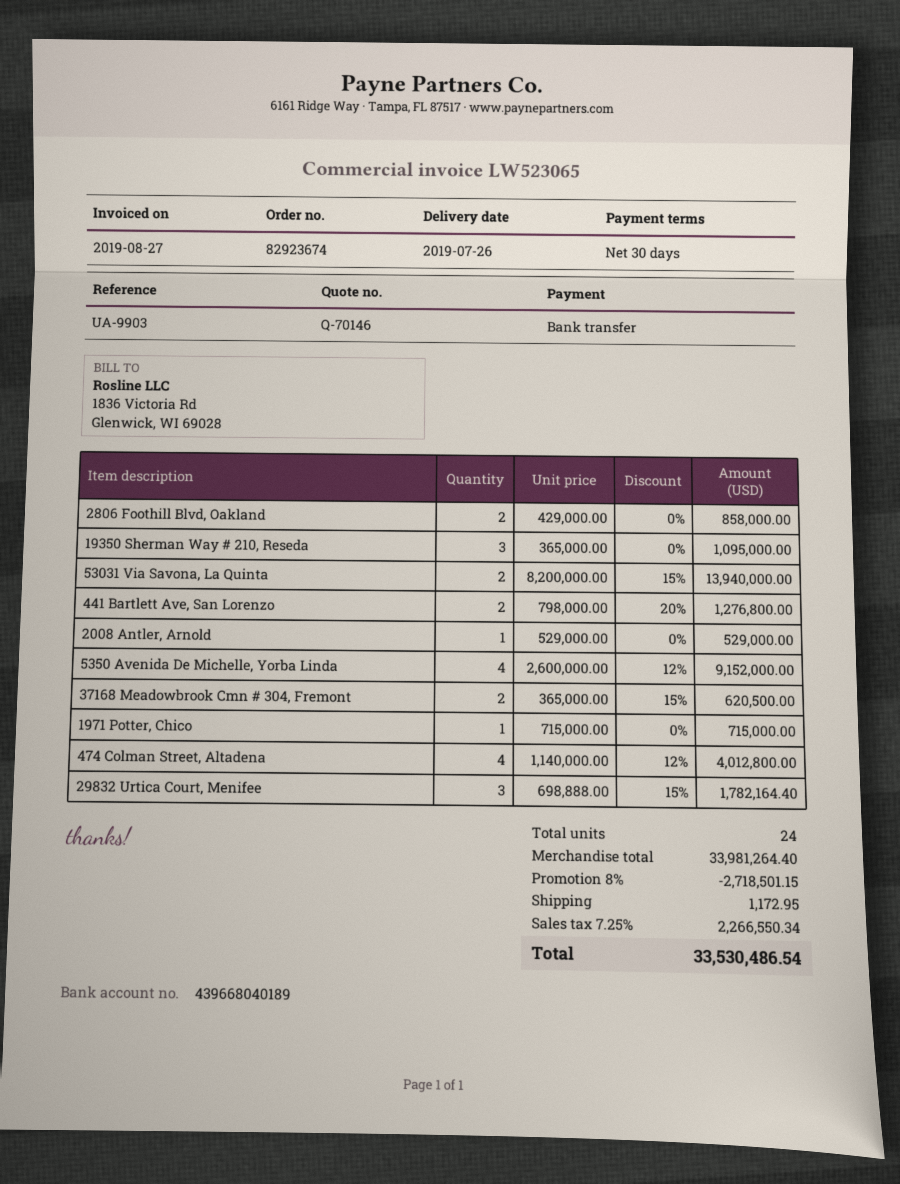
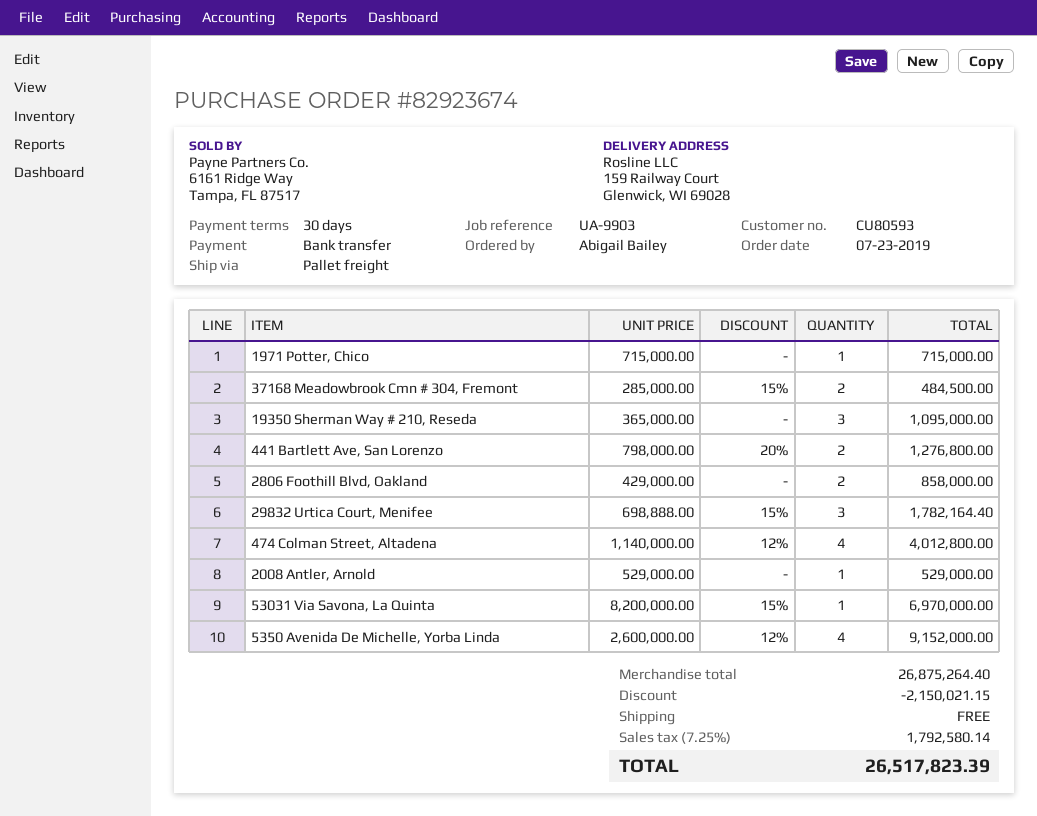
53031 Via Savona, La Quinta: 2 x 8200000.00 - 15% = 13940000.00 -> 1 x 8200000.00 - 15% = 6970000.00
37168 Meadowbrook Cmn # 304, Fremont: 2 x 365000.00 - 15% = 620500.00 -> 2 x 285000.00 - 15% = 484500.00
subtotal: 33981264.40 -> 26875264.40
discount: 2718501.15 -> 2150021.15
shipping: 1172.95 -> 0.00
tax: 7.25% = 2266550.34 -> 7.25% = 1792580.14
total: 33530486.54 -> 26517823.39

